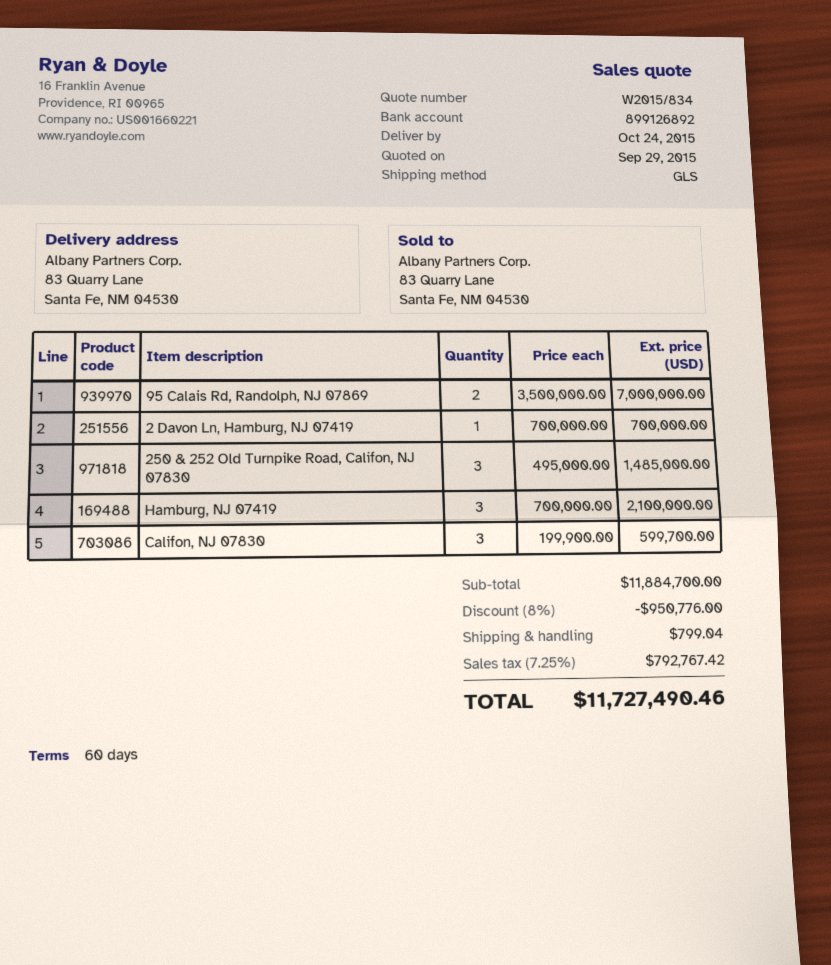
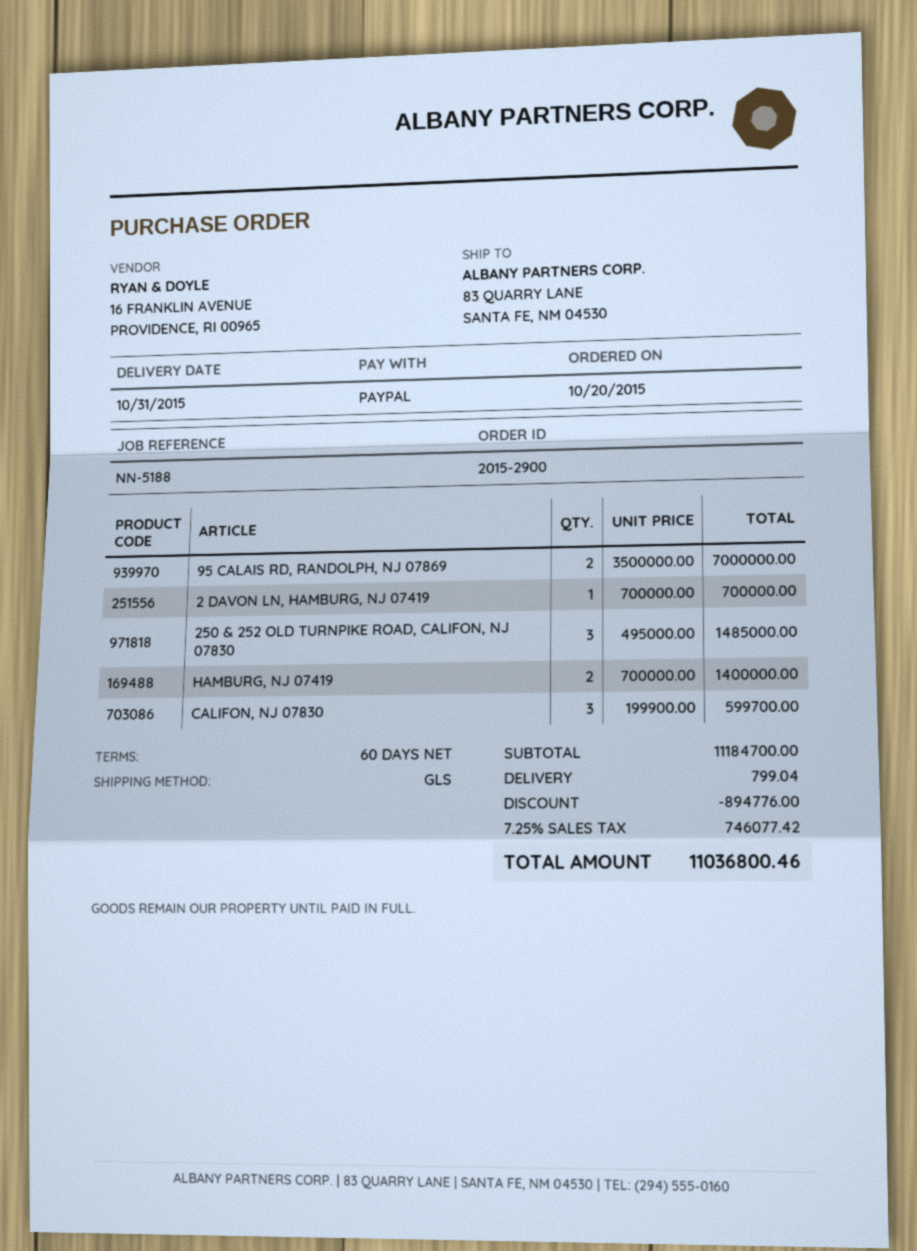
delivery date: 2015-10-24 -> 2015-10-31
Hamburg, NJ 07419: 3 x 700000.00 = 2100000.00 -> 2 x 700000.00 = 1400000.00
subtotal: 11884700.00 -> 11184700.00
discount: 950776.00 -> 894776.00
tax: 7.25% = 792767.42 -> 7.25% = 746077.42
total: 11727490.46 -> 11036800.46

